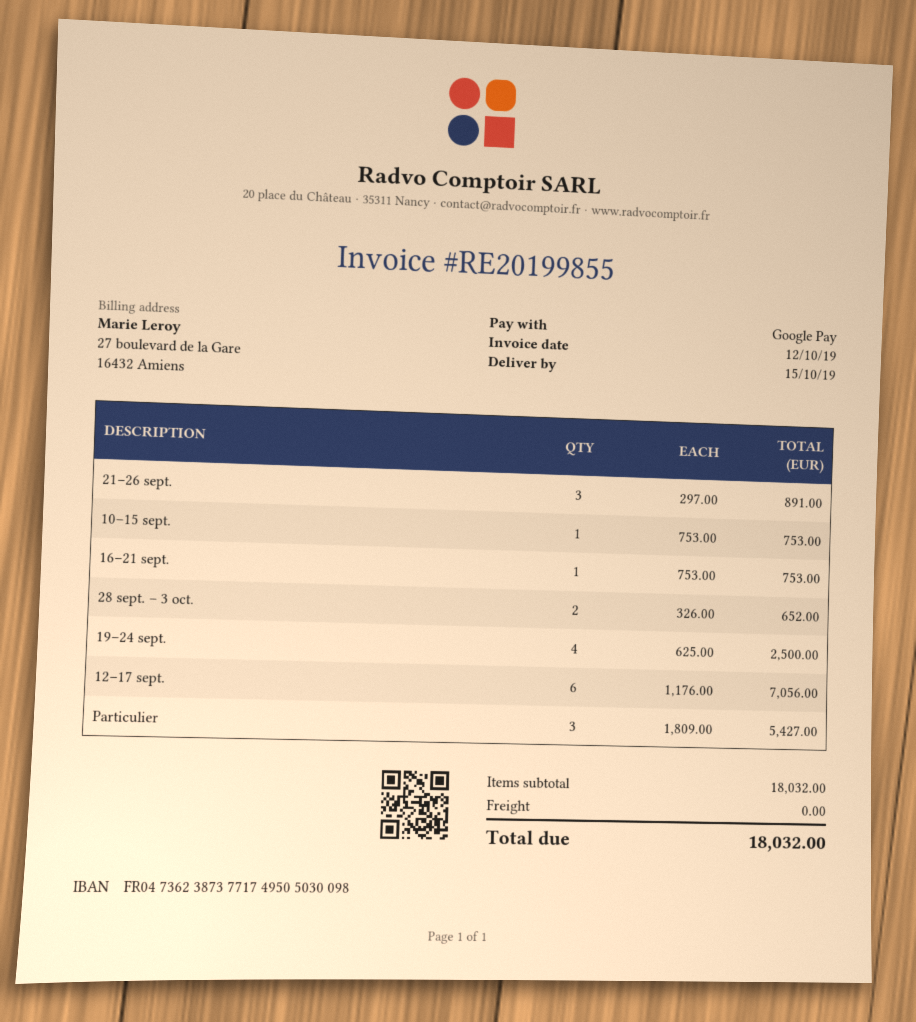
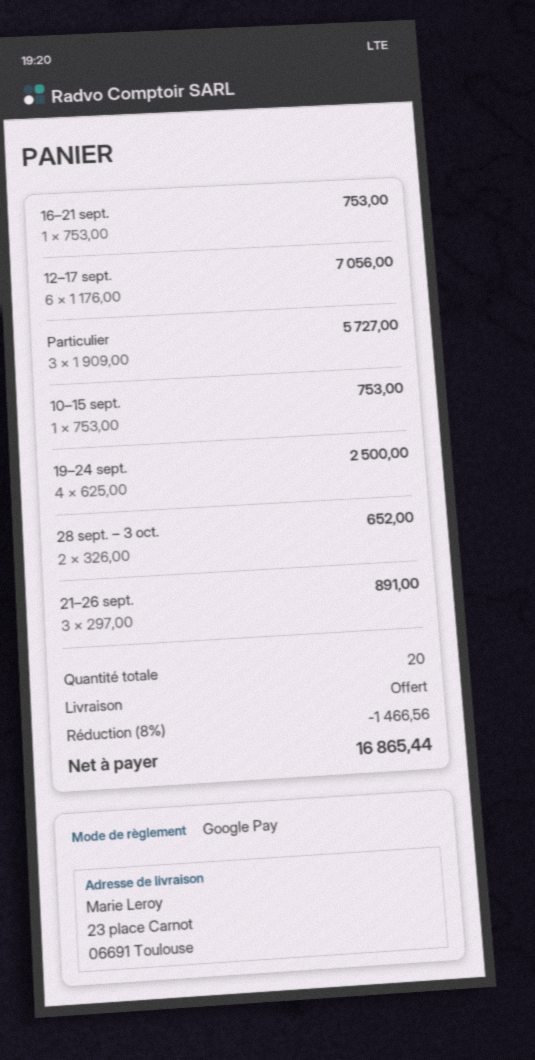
Particulier: 3 x 1809.00 = 5427.00 -> 3 x 1909.00 = 5727.00
discount: none -> 8% = 1466.56
total: 18032.00 -> 16865.44

